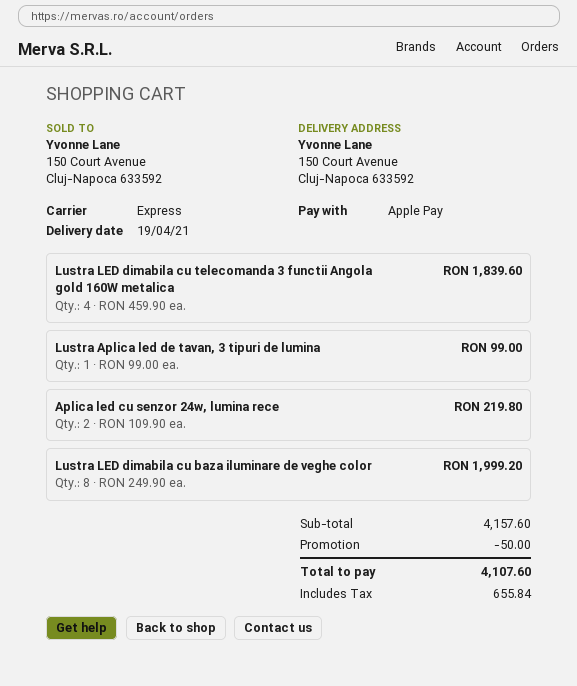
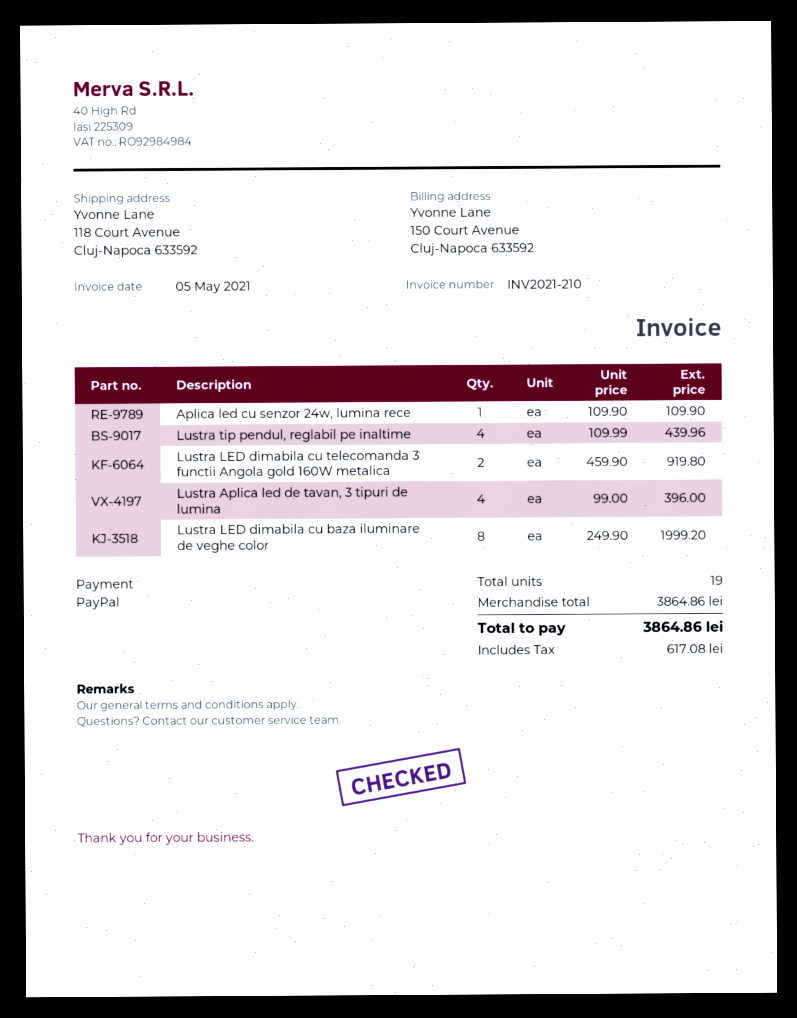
payment method: Apple Pay -> PayPal
ship to: 150 Court Avenue, Cluj-Napoca 633592 -> 118 Court Avenue, Cluj-Napoca 633592
Lustra LED dimabila cu telecomanda 3 functii Angola gold 160W metalica: 4 x 459.90 = 1839.60 -> 2 x 459.90 = 919.80
Lustra Aplica led de tavan, 3 tipuri de lumina: 1 x 99.00 = 99.00 -> 4 x 99.00 = 396.00
Aplica led cu senzor 24w, lumina rece: 2 x 109.90 = 219.80 -> 1 x 109.90 = 109.90
Lustra tip pendul, reglabil pe inaltime: none -> 4 x 109.99 = 439.96
subtotal: 4157.60 -> 3864.86
discount: 50.00 -> none
tax: 655.84 -> 617.08
total: 4107.60 -> 3864.86

